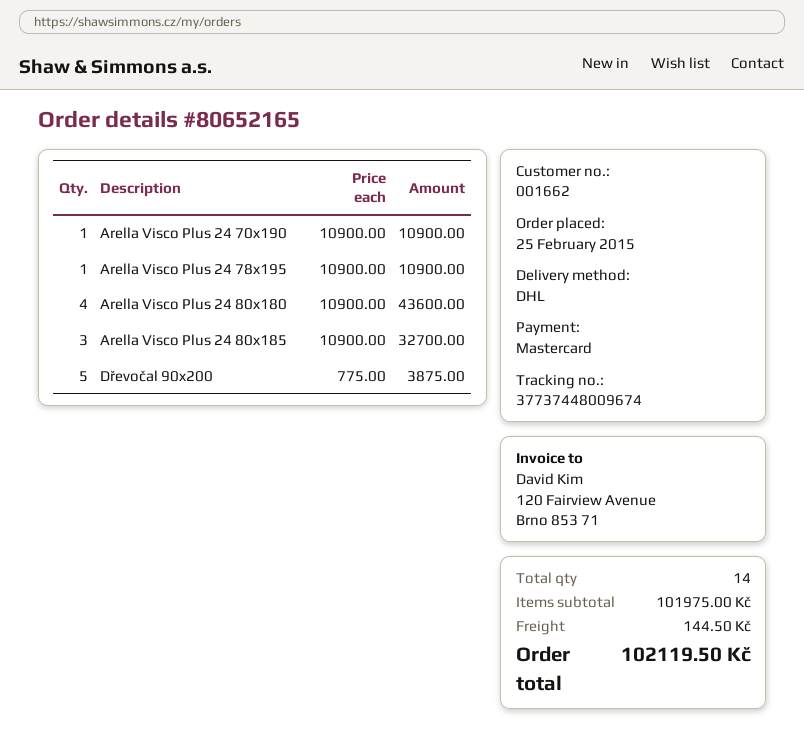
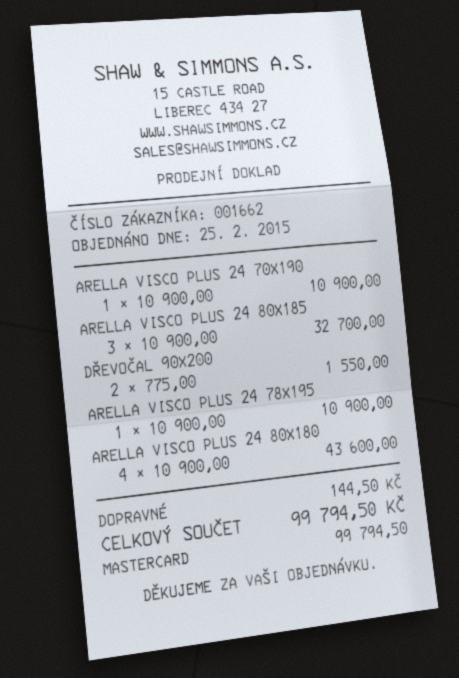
Dřevočal 90x200: 5 x 775.00 = 3875.00 -> 2 x 775.00 = 1550.00
total: 102119.50 -> 99794.50

